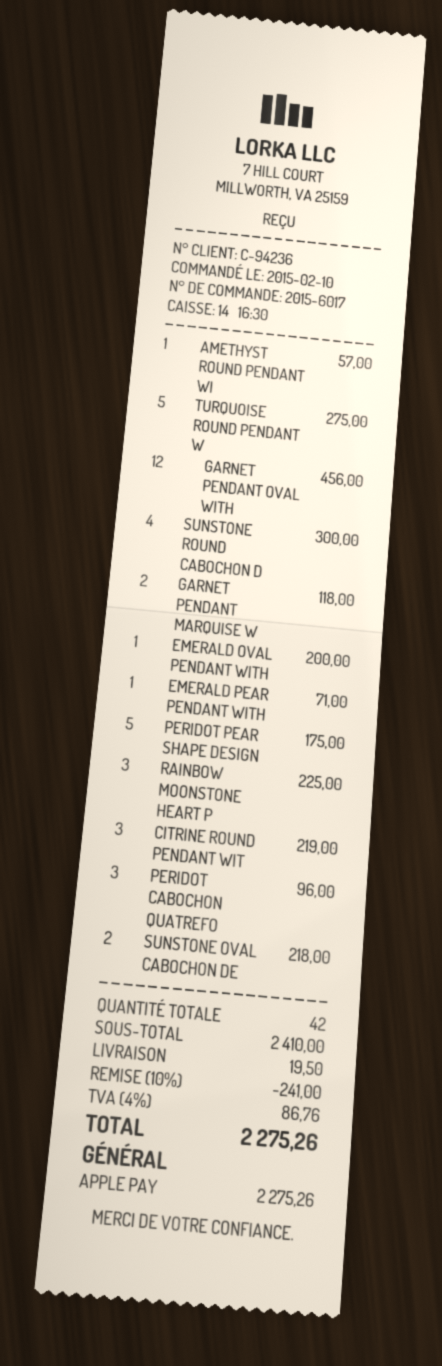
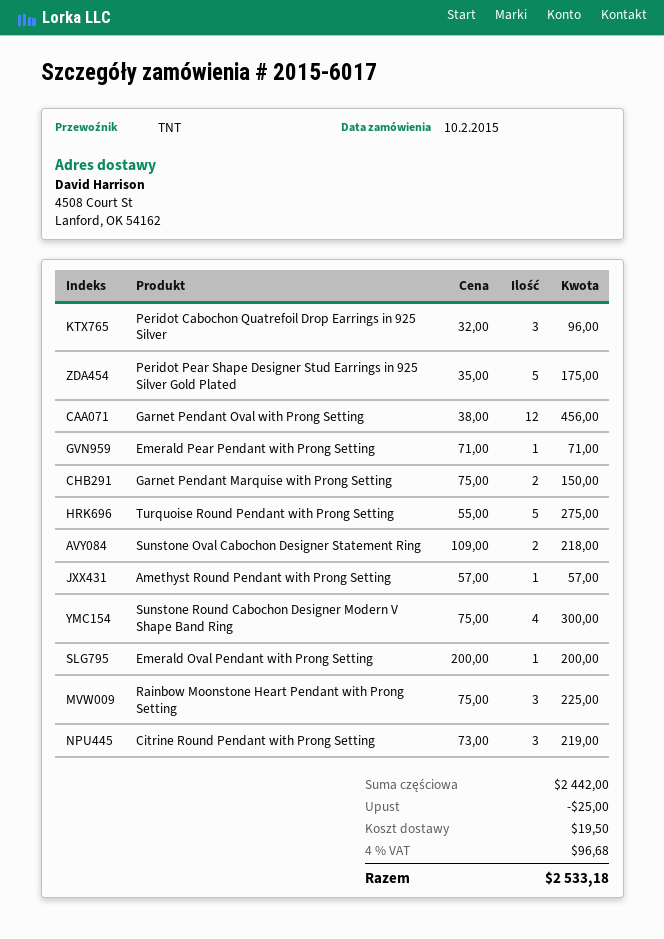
GARNET PENDANT MARQUISE W: 2 for 118.00 -> 2 for 150.00
subtotal: 2410.00 -> 2442.00
discount: 241.00 -> 25.00
tax: 4% = 86.76 -> 4% = 96.68
total: 2275.26 -> 2533.18

